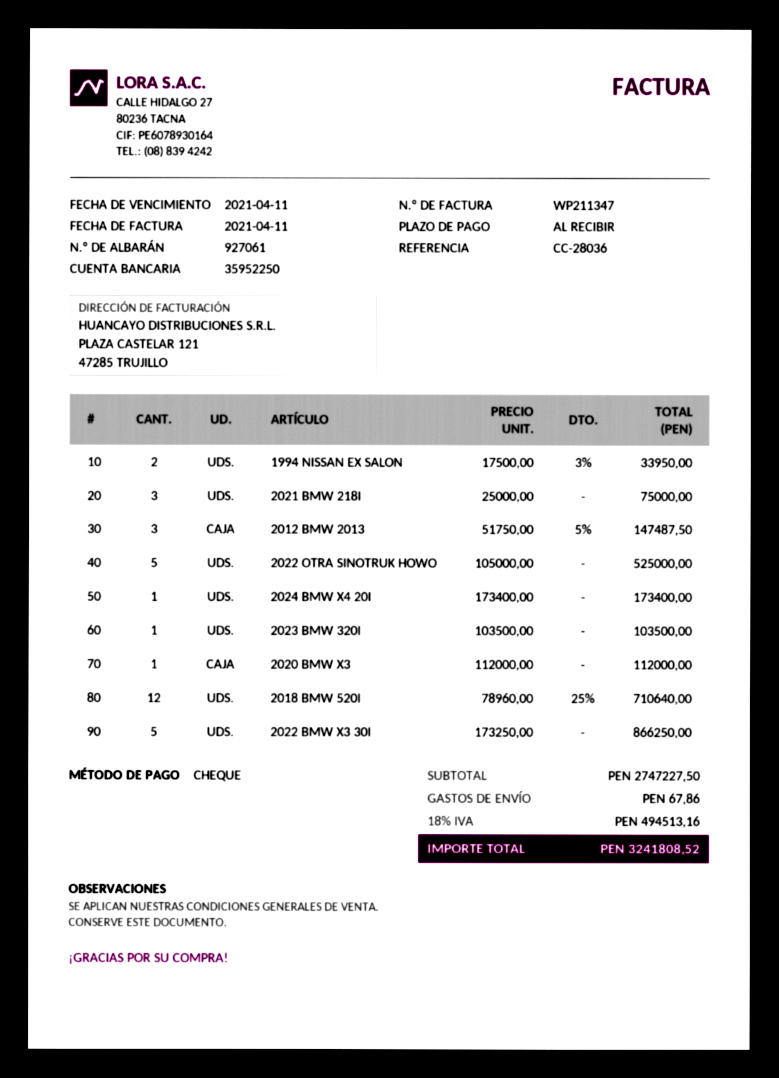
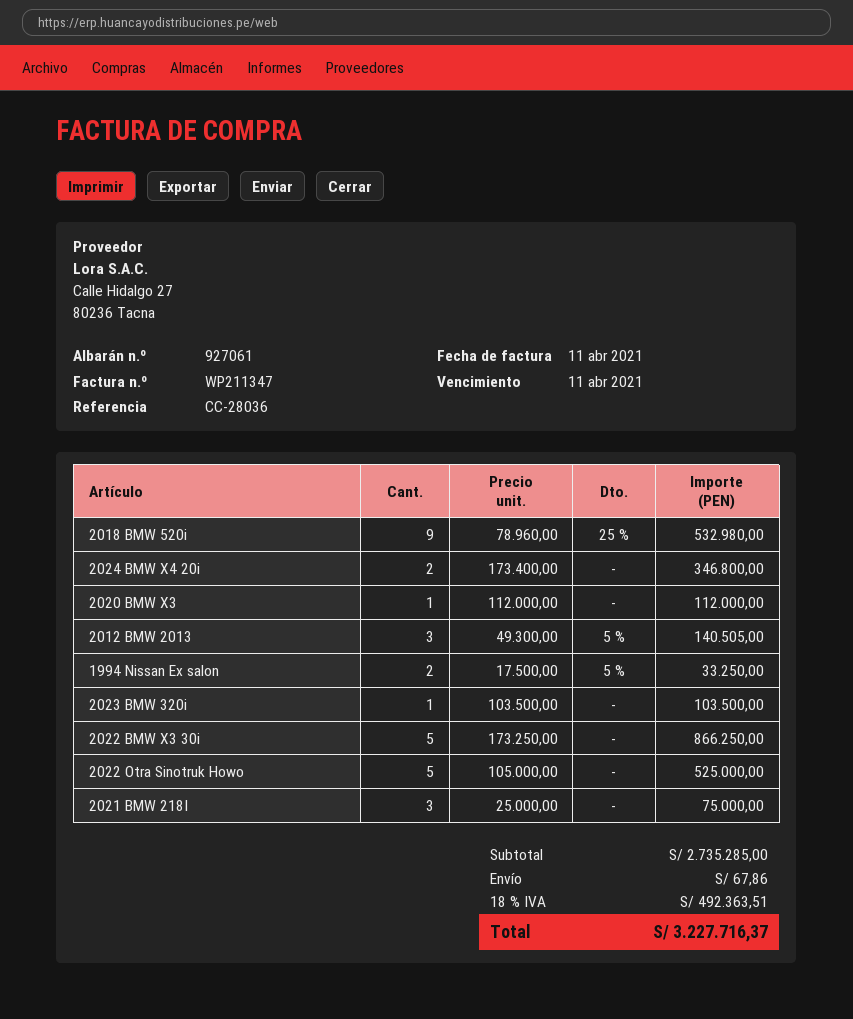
1994 NISSAN EX SALON: 2 x 17500.00 - 3% = 33950.00 -> 2 x 17500.00 - 5% = 33250.00
2012 BMW 2013: 3 x 51750.00 - 5% = 147487.50 -> 3 x 49300.00 - 5% = 140505.00
2024 BMW X4 20I: 1 x 173400.00 = 173400.00 -> 2 x 173400.00 = 346800.00
2018 BMW 520I: 12 x 78960.00 - 25% = 710640.00 -> 9 x 78960.00 - 25% = 532980.00
subtotal: 2747227.50 -> 2735285.00
tax: 18% = 494513.16 -> 18% = 492363.51
total: 3241808.52 -> 3227716.37

